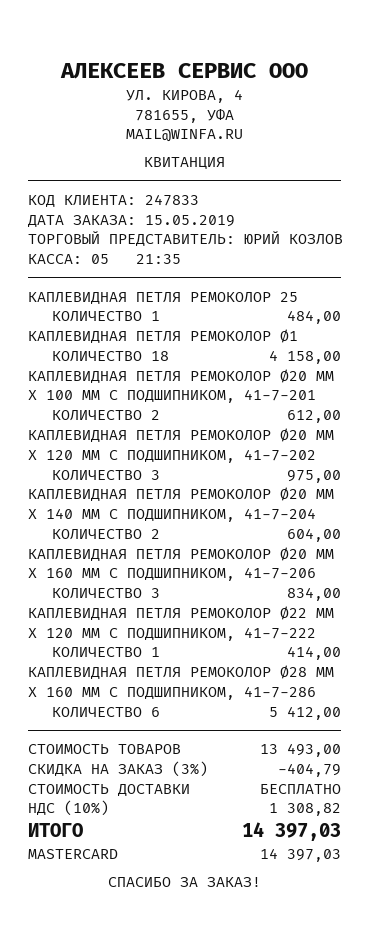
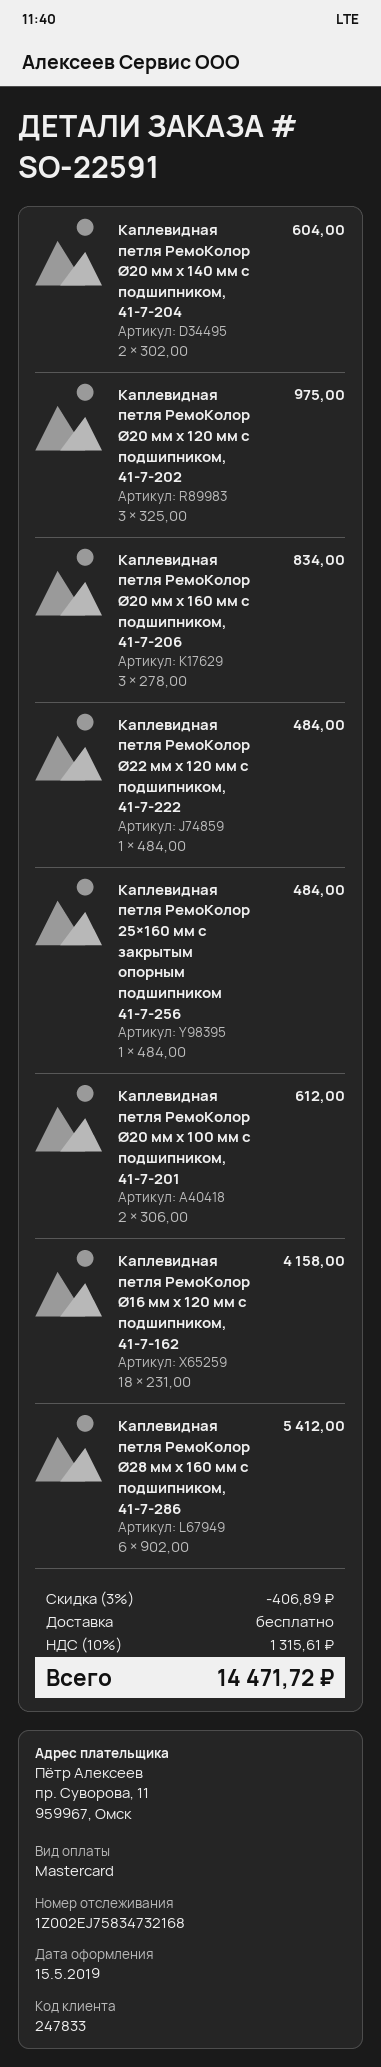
КАПЛЕВИДНАЯ ПЕТЛЯ РЕМОКОЛОР Ø22 ММ Х 120 ММ С ПОДШИПНИКОМ, 41-7-222: 1 for 414.00 -> 1 for 484.00
discount: 3% = 404.79 -> 3% = 406.89
tax: 10% = 1308.82 -> 10% = 1315.61
total: 14397.03 -> 14471.72

